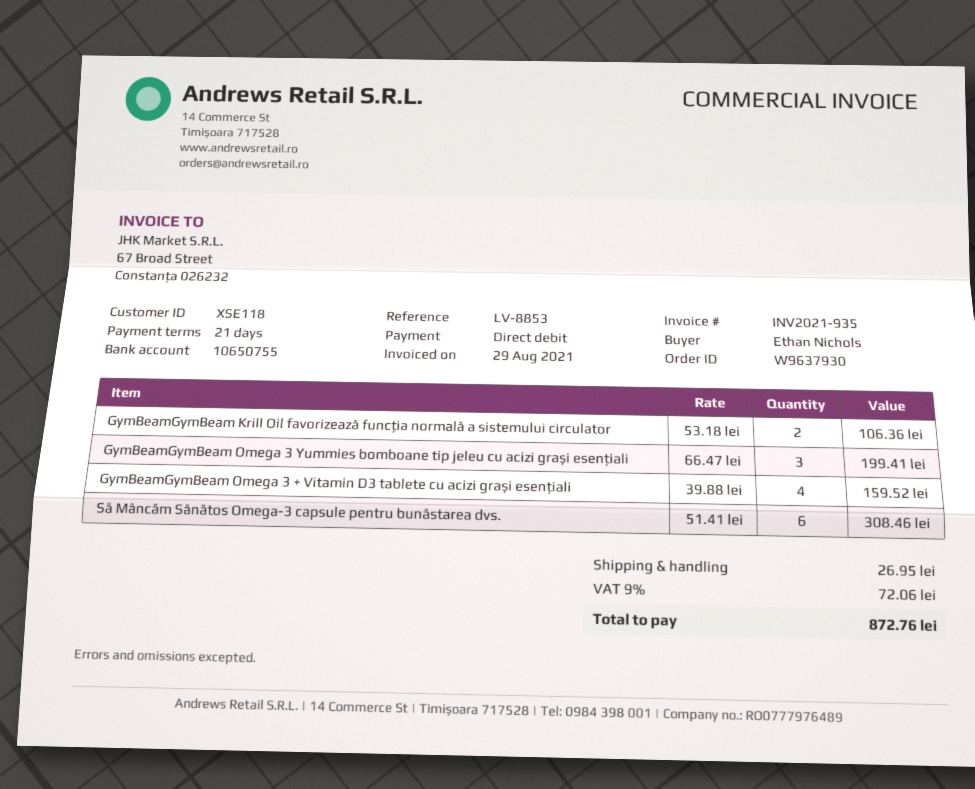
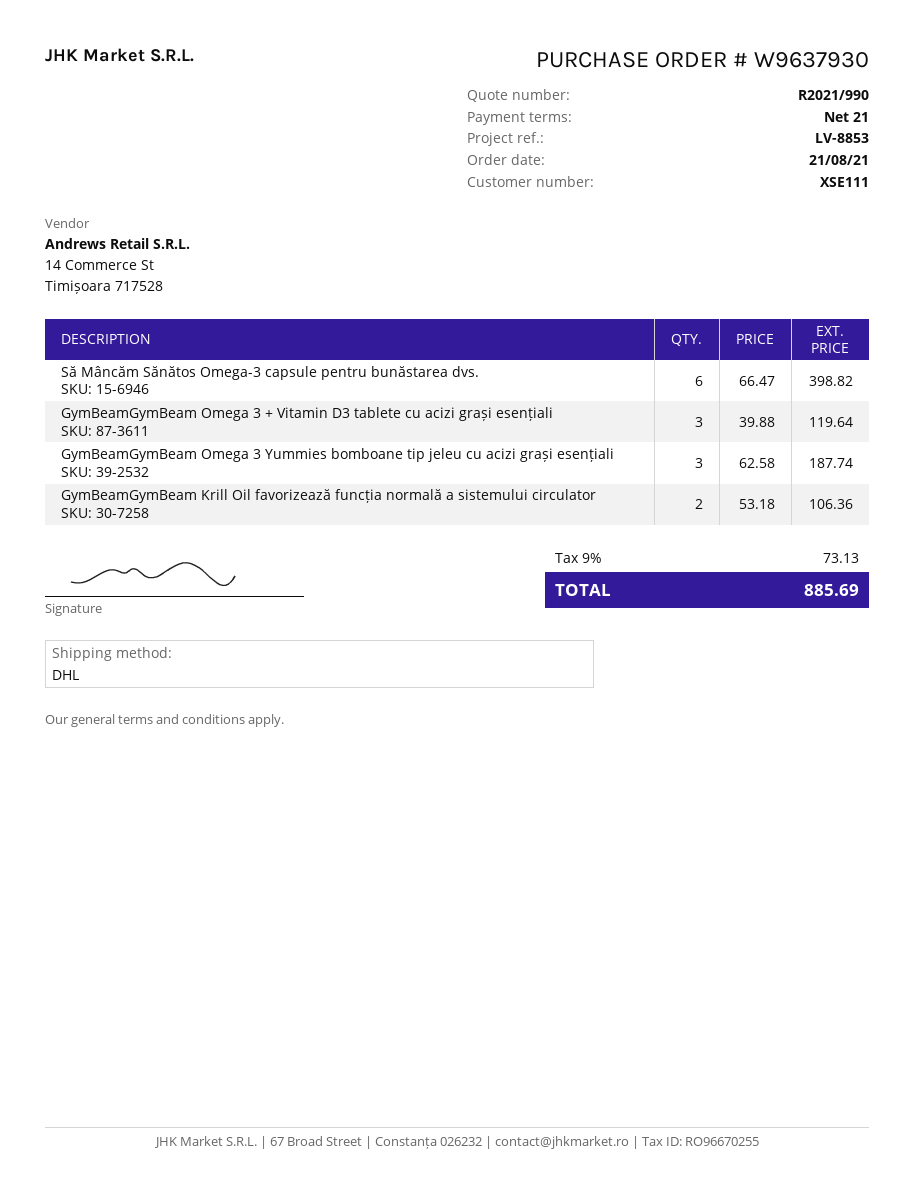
customer number: XSE118 -> XSE111
GymBeamGymBeam Omega 3 Yummies bomboane tip jeleu cu acizi grași esențiali: 3 x 66.47 = 199.41 -> 3 x 62.58 = 187.74
GymBeamGymBeam Omega 3 + Vitamin D3 tablete cu acizi grași esențiali: 4 x 39.88 = 159.52 -> 3 x 39.88 = 119.64
Să Mâncăm Sănătos Omega-3 capsule pentru bunăstarea dvs.: 6 x 51.41 = 308.46 -> 6 x 66.47 = 398.82
shipping: 26.95 -> none
tax: 9% = 72.06 -> 9% = 73.13
total: 872.76 -> 885.69

